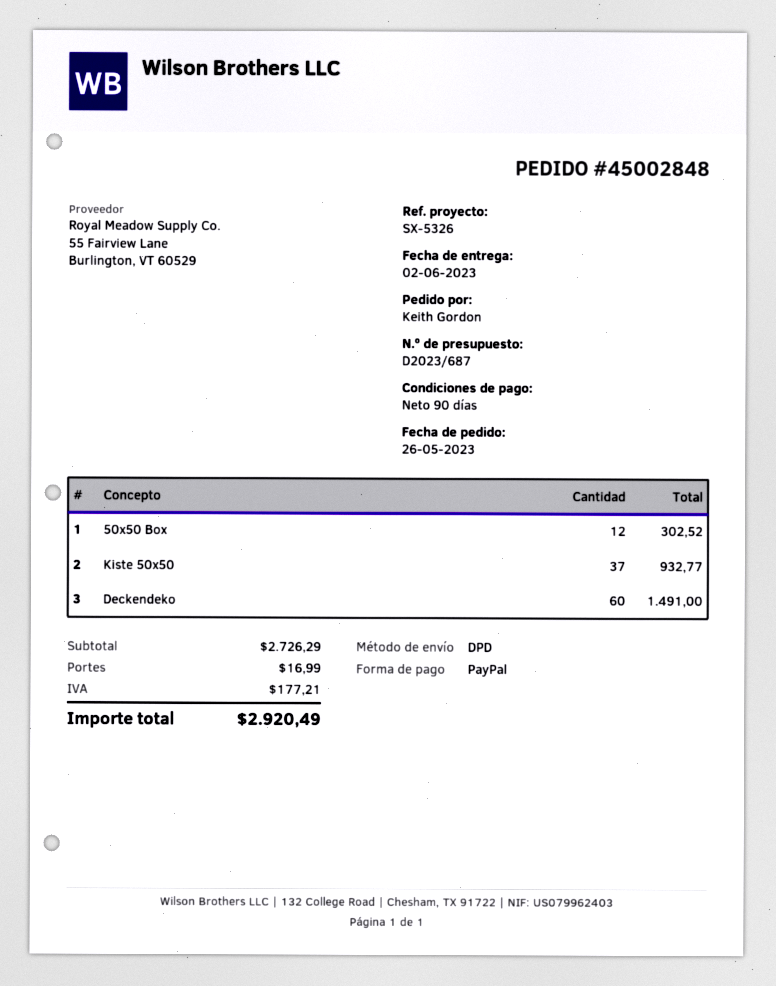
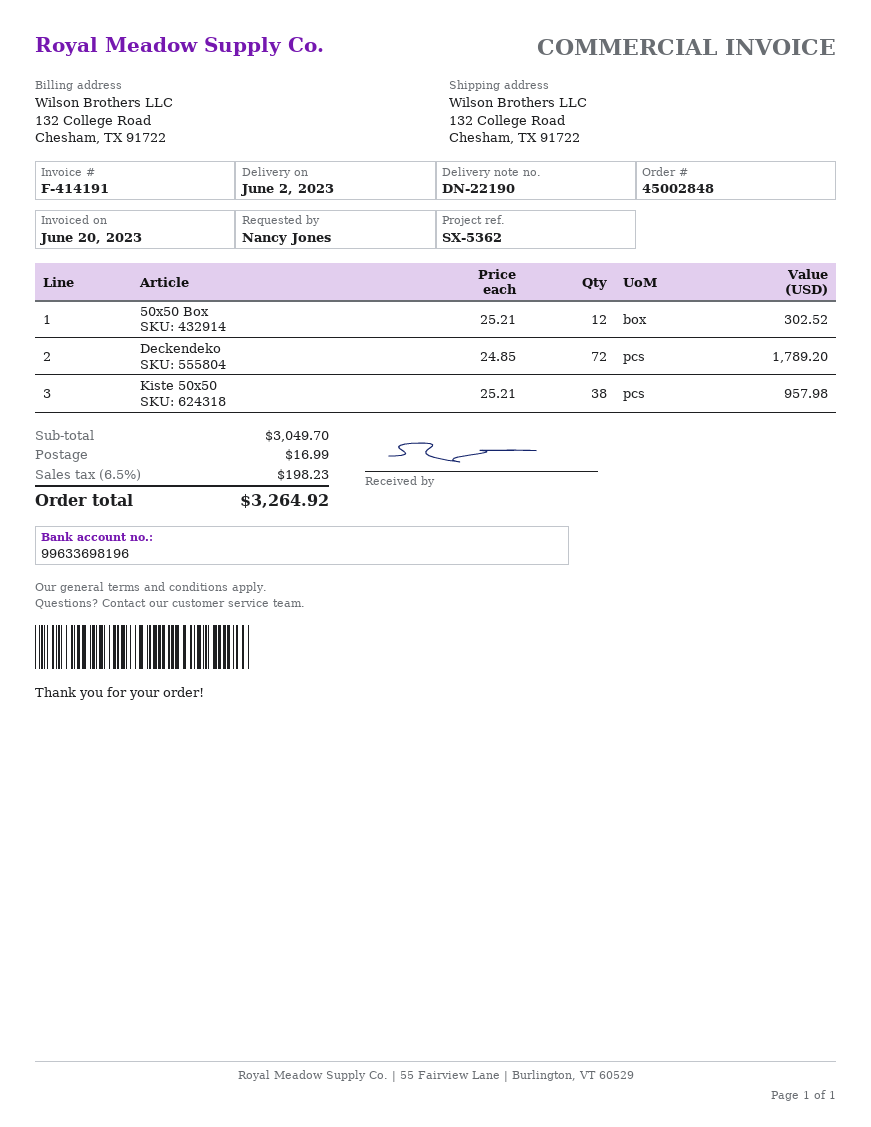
reference: SX-5326 -> SX-5362
ordered by: Keith Gordon -> Nancy Jones
Kiste 50x50: 37 for 932.77 -> 38 for 957.98
Deckendeko: 60 for 1491.00 -> 72 for 1789.20
subtotal: 2726.29 -> 3049.70
tax: 177.21 -> 198.23
total: 2920.49 -> 3264.92

